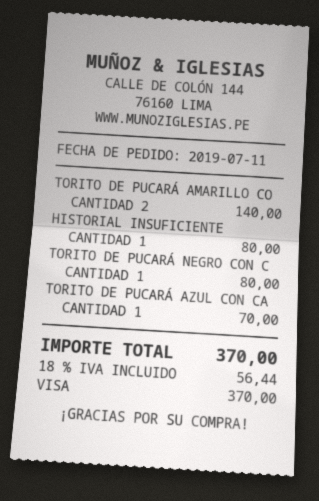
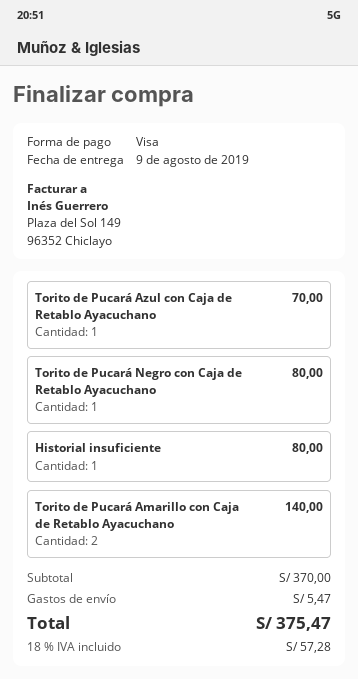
shipping: none -> 5.47
tax: 18% = 56.44 -> 18% = 57.28
total: 370.00 -> 375.47

